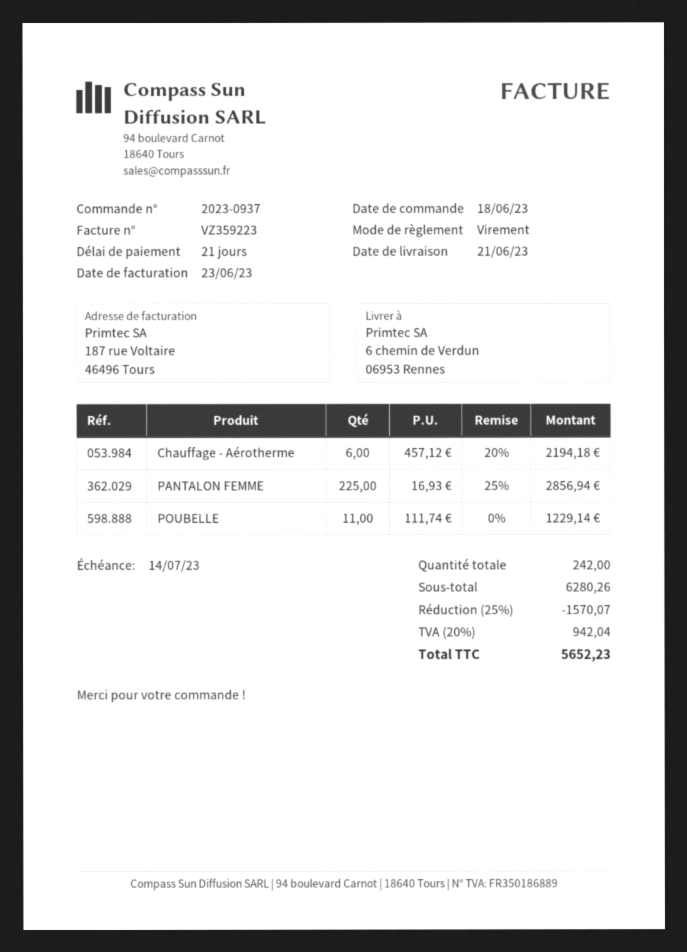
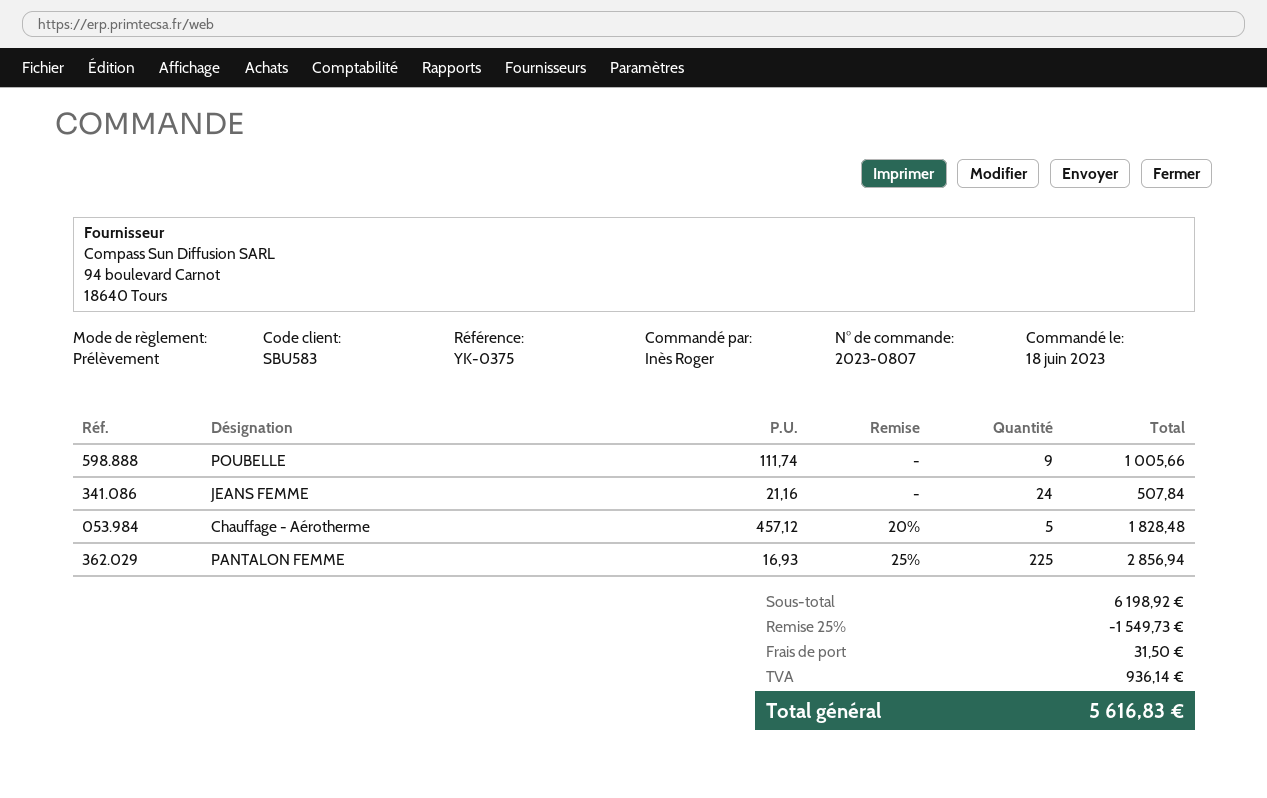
order number: 2023-0937 -> 2023-0807
payment method: bank transfer -> direct debit
Chauffage - Aérotherme: 6 x 457.12 - 20% = 2194.18 -> 5 x 457.12 - 20% = 1828.48
POUBELLE: 11 x 111.74 = 1229.14 -> 9 x 111.74 = 1005.66
JEANS FEMME: none -> 24 x 21.16 = 507.84
subtotal: 6280.26 -> 6198.92
discount: 25% = 1570.07 -> 25% = 1549.73
shipping: none -> 31.50
tax: 942.04 -> 936.14
total: 5652.23 -> 5616.83

